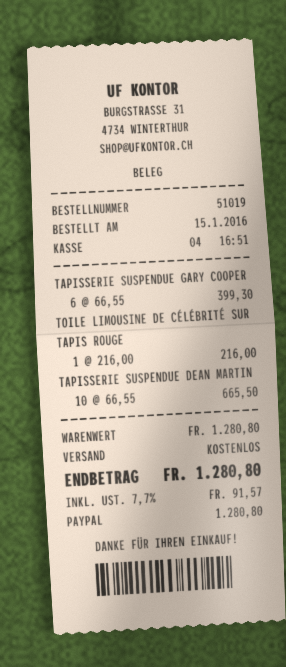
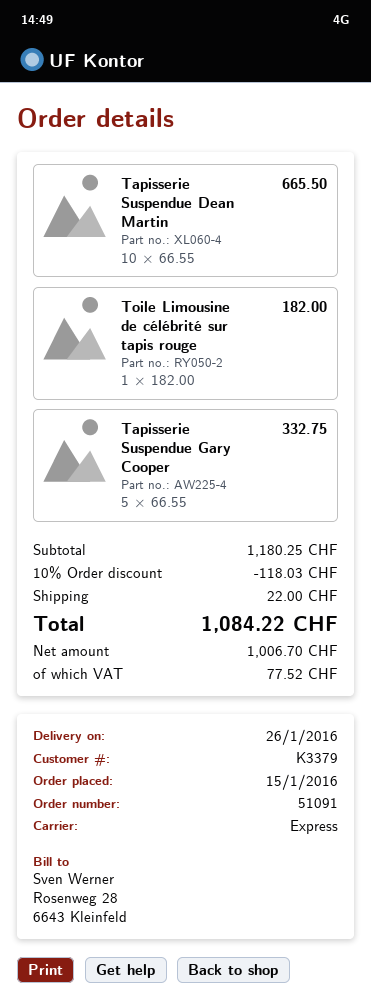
order number: 51019 -> 51091
TAPISSERIE SUSPENDUE GARY COOPER: 6 x 66.55 = 399.30 -> 5 x 66.55 = 332.75
TOILE LIMOUSINE DE CÉLÉBRITÉ SUR TAPIS ROUGE: 1 x 216.00 = 216.00 -> 1 x 182.00 = 182.00
subtotal: 1280.80 -> 1180.25
discount: none -> 10% = 118.03
shipping: 0.00 -> 22.00
tax: 91.57 -> 77.52
total: 1280.80 -> 1084.22

